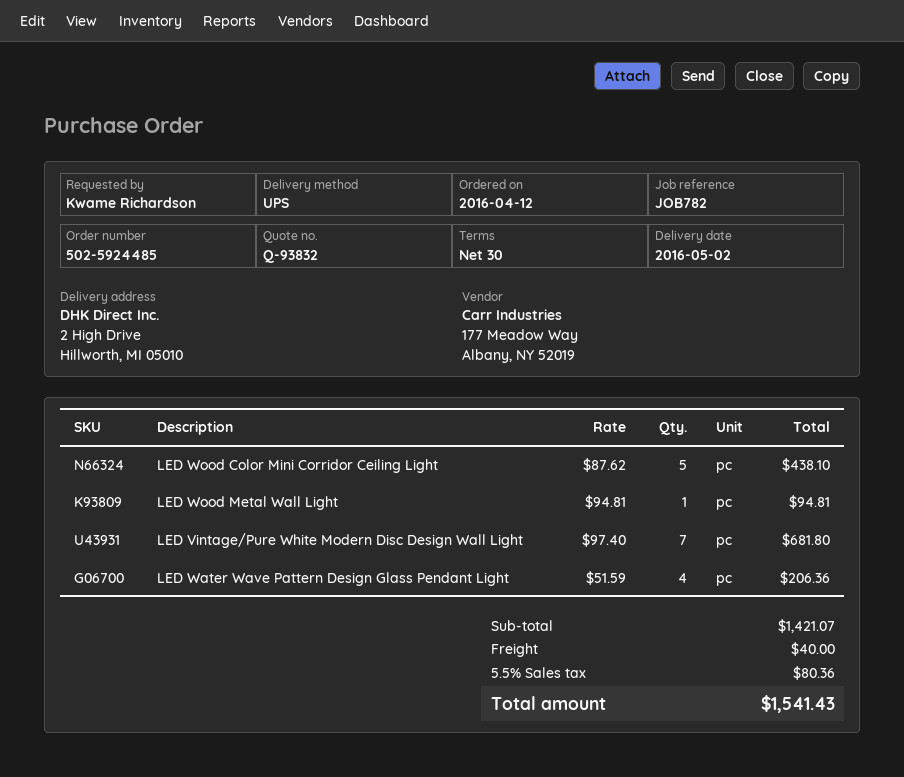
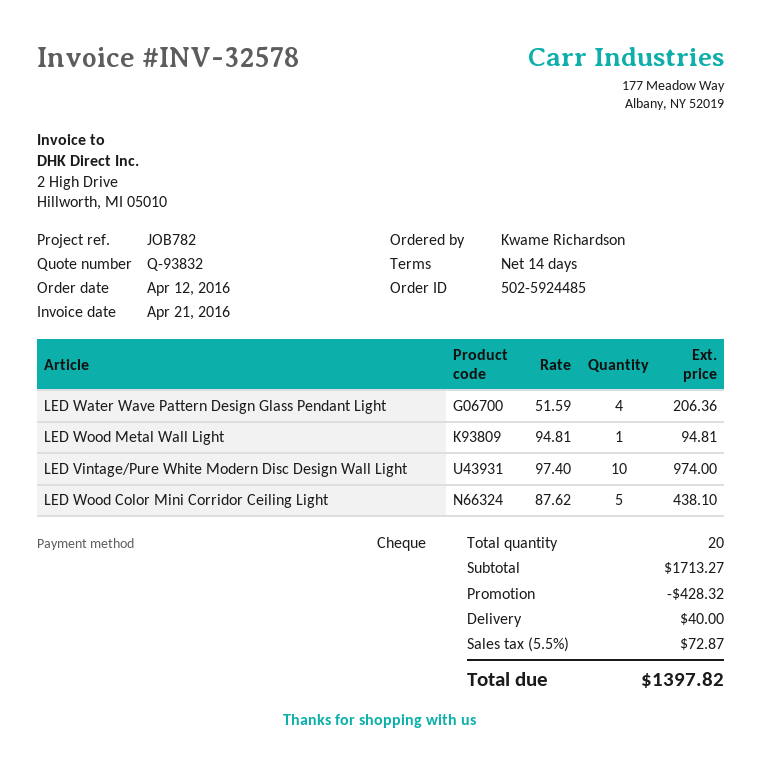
payment terms: 30 days -> 14 days
LED Vintage/Pure White Modern Disc Design Wall Light: 7 x 97.40 = 681.80 -> 10 x 97.40 = 974.00
subtotal: 1421.07 -> 1713.27
discount: none -> 428.32
tax: 5.5% = 80.36 -> 5.5% = 72.87
total: 1541.43 -> 1397.82

